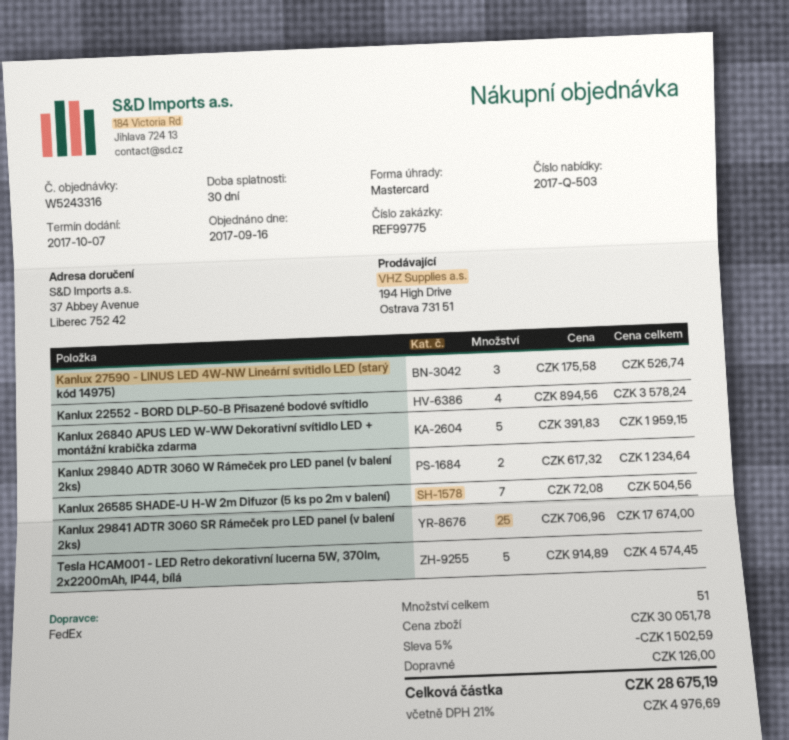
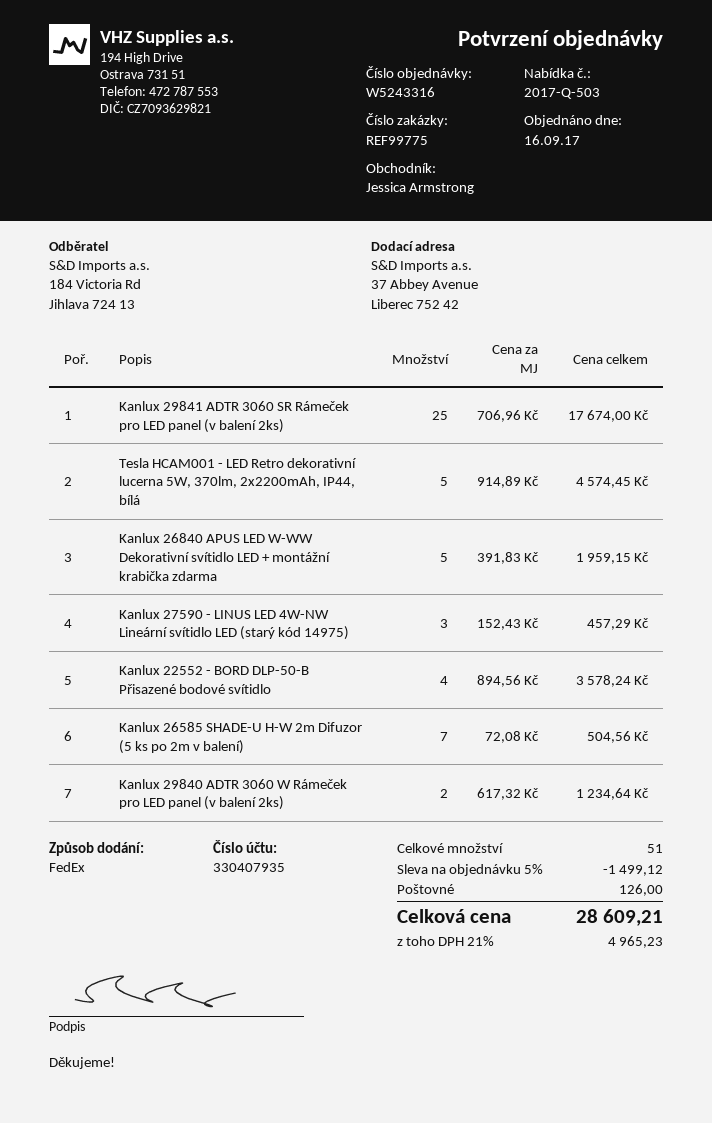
Kanlux 27590 - LINUS LED 4W-NW Lineární svítidlo LED (starý kód 14975): 3 x 175.58 = 526.74 -> 3 x 152.43 = 457.29
discount: 5% = 1502.59 -> 5% = 1499.12
tax: 21% = 4976.69 -> 21% = 4965.23
total: 28675.19 -> 28609.21

